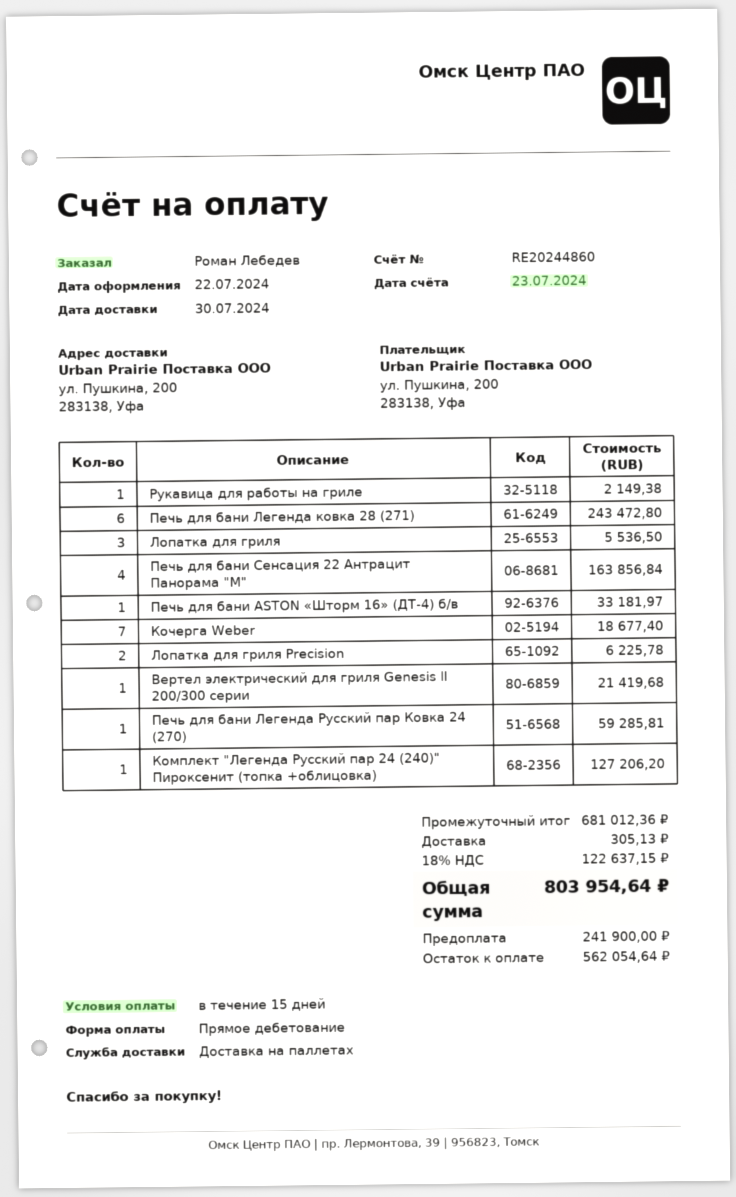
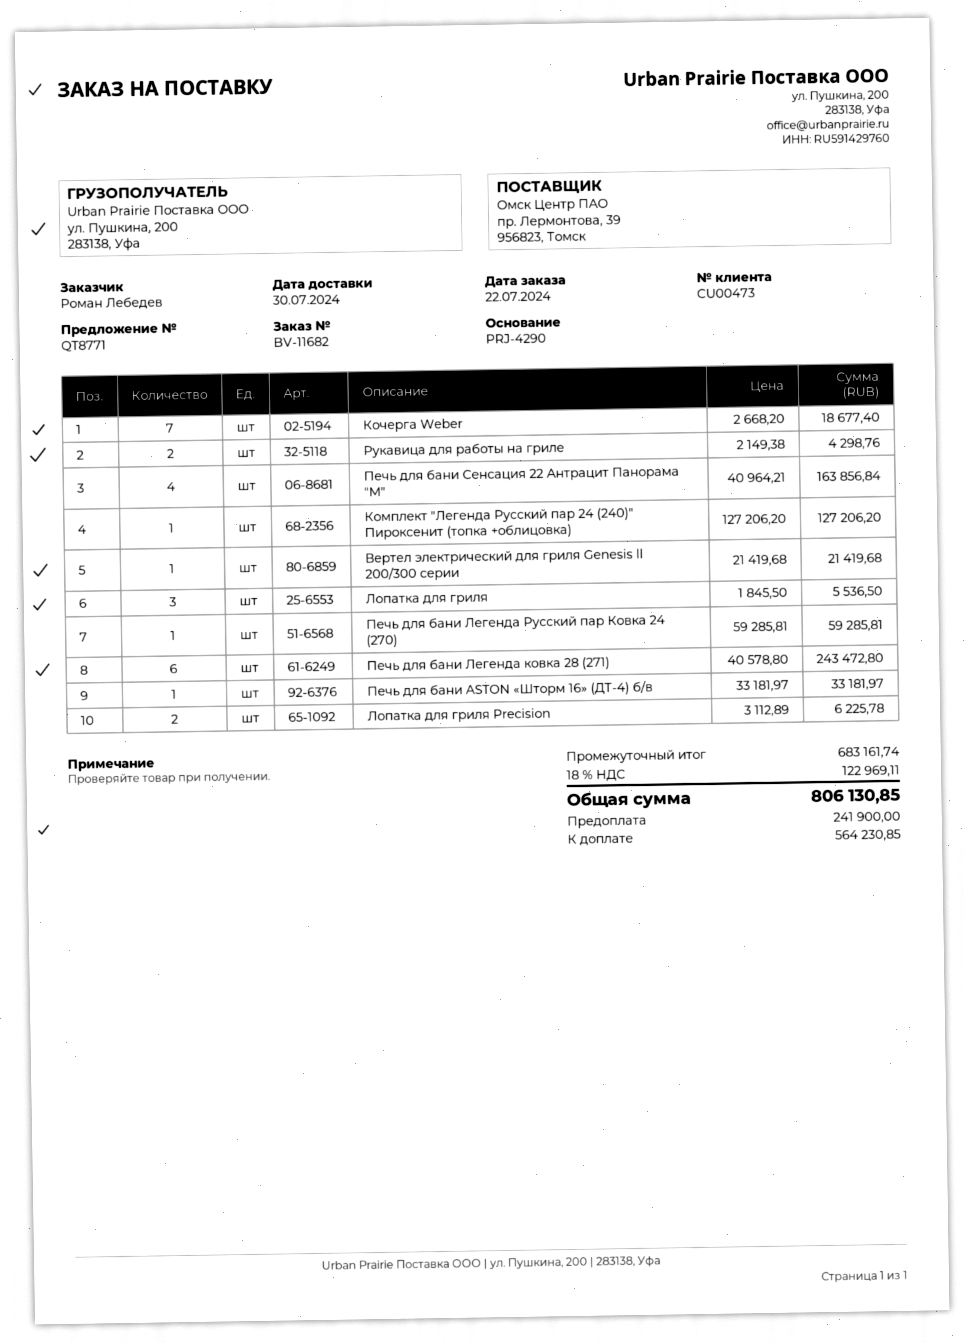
Рукавица для работы на гриле: 1 for 2149.38 -> 2 for 4298.76
subtotal: 681012.36 -> 683161.74
shipping: 305.13 -> none
tax: 18% = 122637.15 -> 18% = 122969.11
total: 803954.64 -> 806130.85
balance: 562054.64 -> 564230.85

